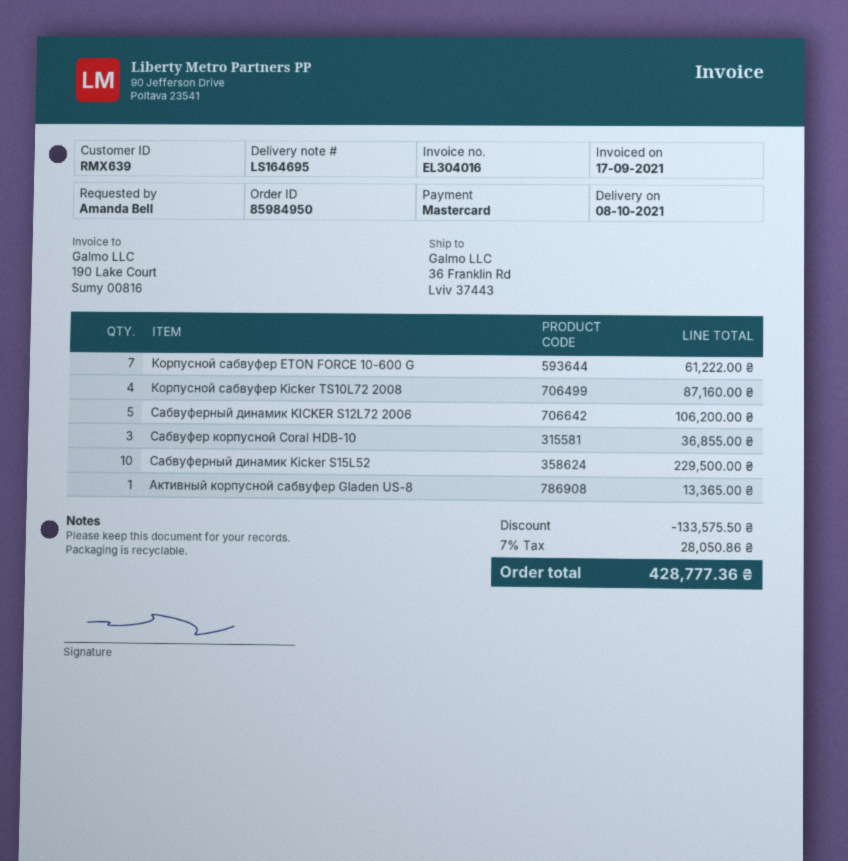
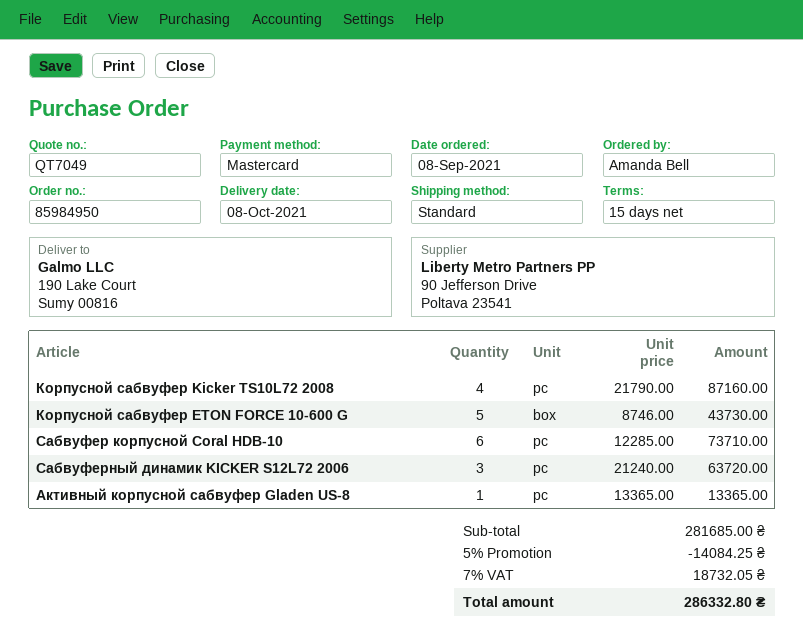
ship to: 36 Franklin Rd, Lviv 37443 -> 190 Lake Court, Sumy 00816
Корпусной сабвуфер ETON FORCE 10-600 G: 7 for 61222.00 -> 5 for 43730.00
Сабвуферный динамик KICKER S12L72 2006: 5 for 106200.00 -> 3 for 63720.00
Сабвуфер корпусной Coral HDB-10: 3 for 36855.00 -> 6 for 73710.00
Сабвуферный динамик Kicker S15L52: 10 for 229500.00 -> none
discount: 133575.50 -> 14084.25
tax: 7% = 28050.86 -> 7% = 18732.05
total: 428777.36 -> 286332.80

